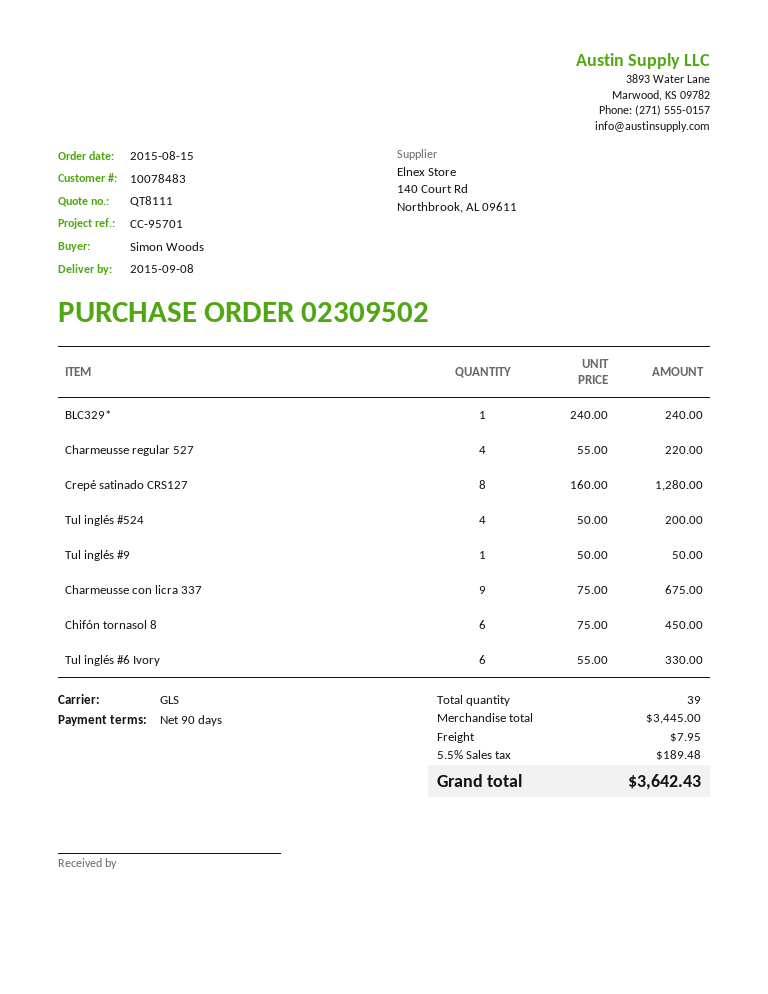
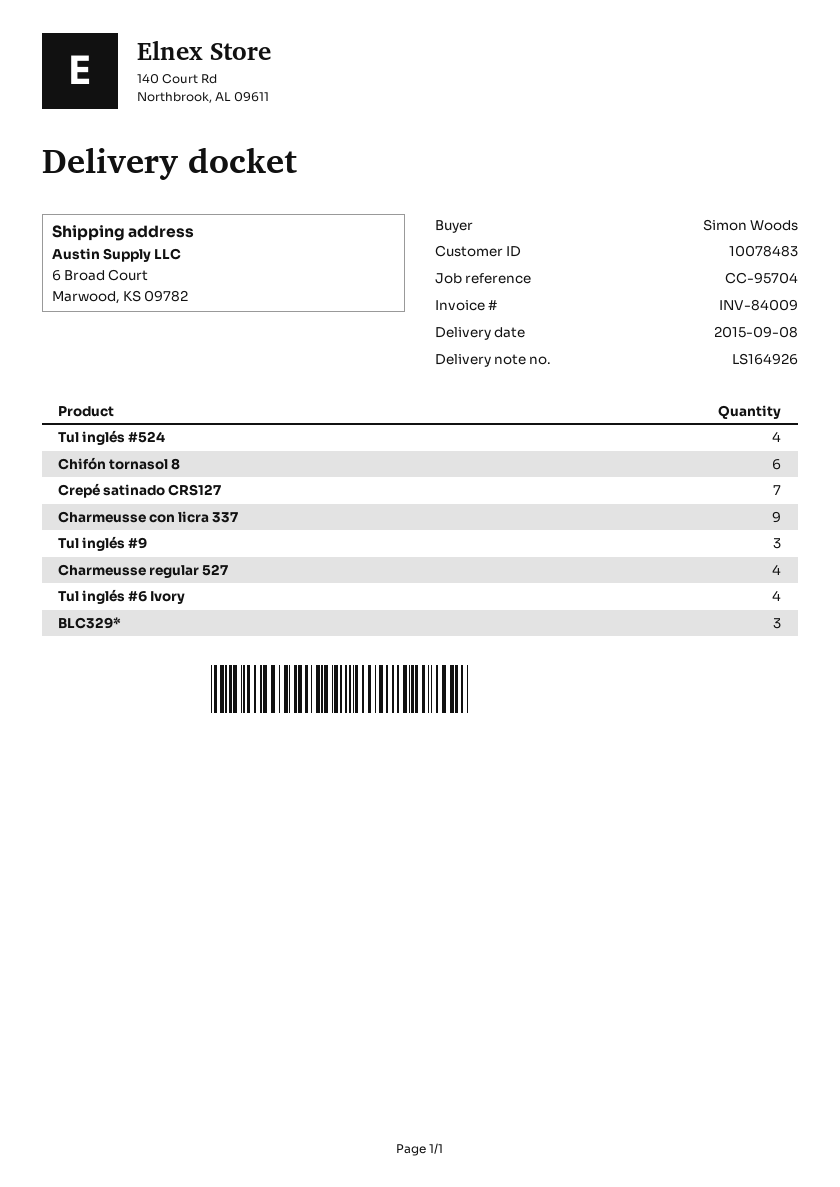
reference: CC-95701 -> CC-95704
BLC329*: 1 -> 3
Crepé satinado CRS127: 8 -> 7
Tul inglés #9: 1 -> 3
Tul inglés #6 Ivory: 6 -> 4

